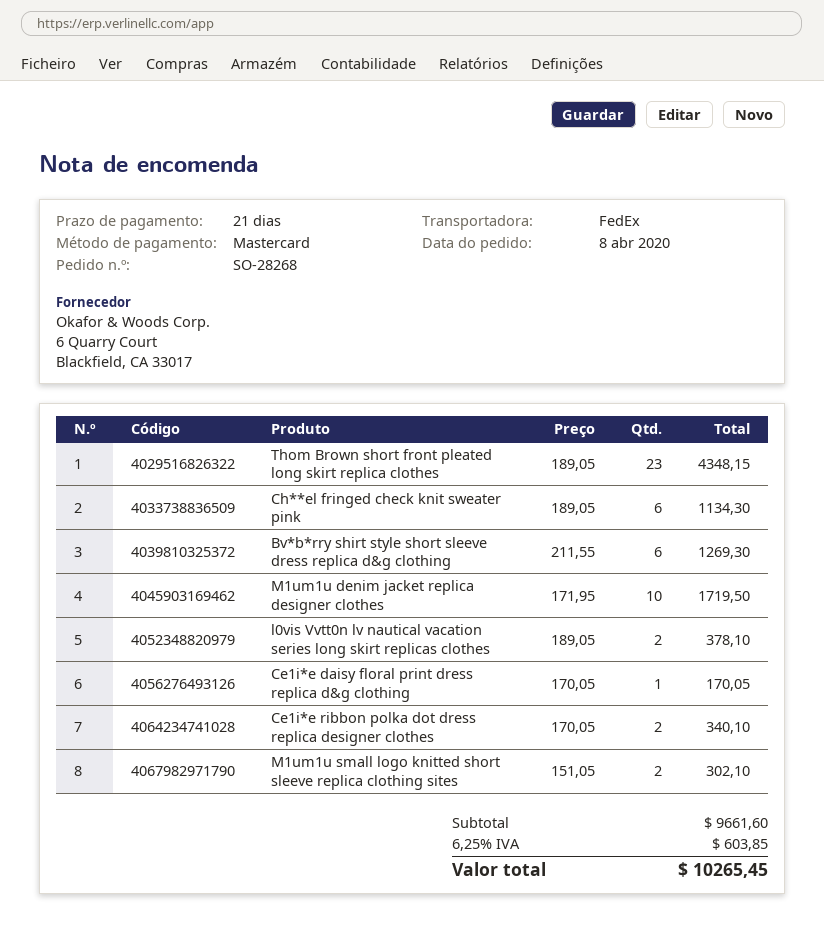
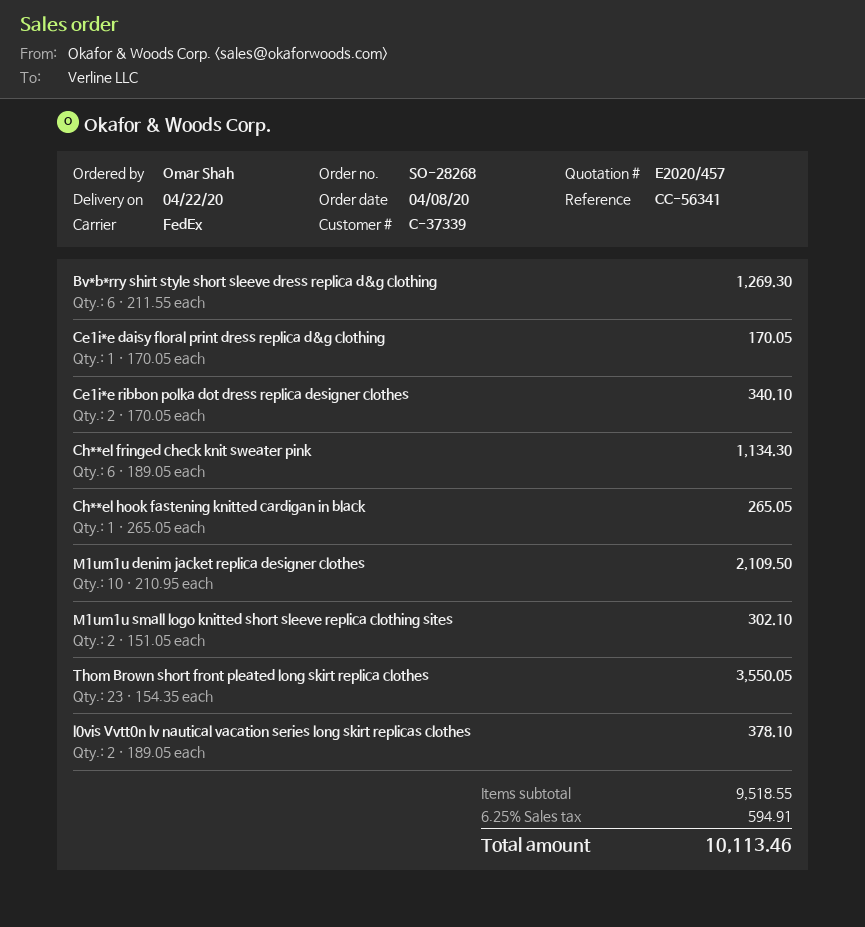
Thom Brown short front pleated long skirt replica clothes: 23 x 189.05 = 4348.15 -> 23 x 154.35 = 3550.05
M1um1u denim jacket replica designer clothes: 10 x 171.95 = 1719.50 -> 10 x 210.95 = 2109.50
Ch**el hook fastening knitted cardigan in black: none -> 1 x 265.05 = 265.05
subtotal: 9661.60 -> 9518.55
tax: 6.25% = 603.85 -> 6.25% = 594.91
total: 10265.45 -> 10113.46

